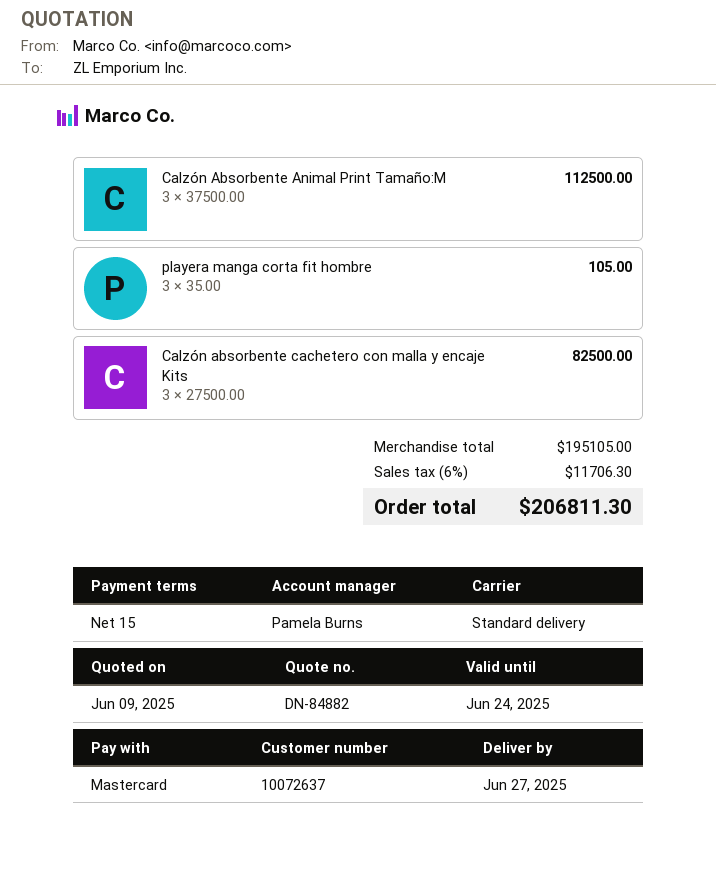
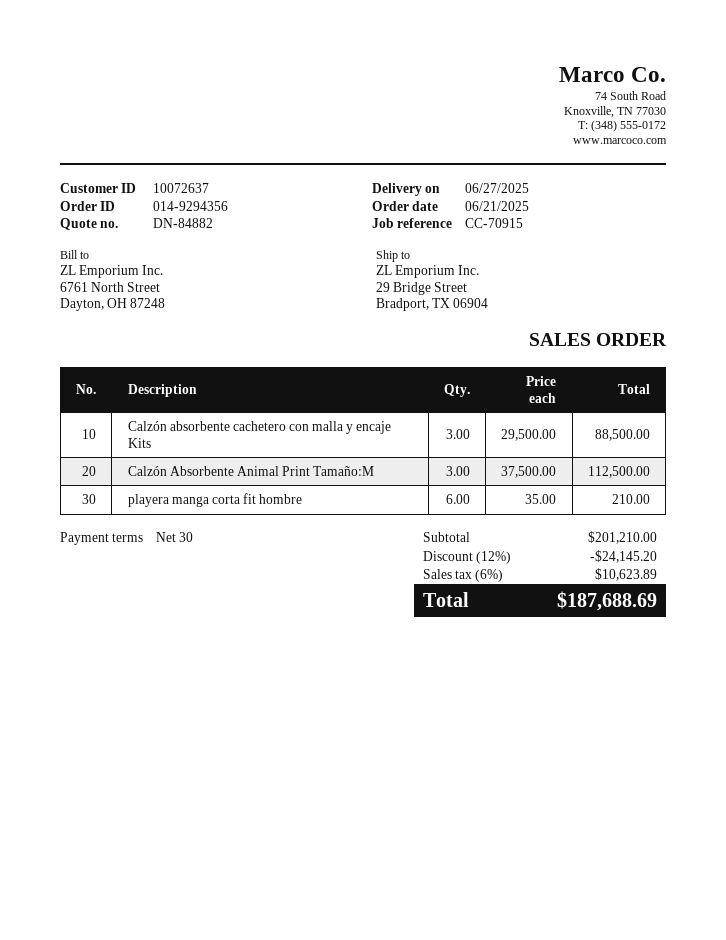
payment terms: 15 days -> 30 days
playera manga corta fit hombre: 3 x 35.00 = 105.00 -> 6 x 35.00 = 210.00
Calzón absorbente cachetero con malla y encaje Kits: 3 x 27500.00 = 82500.00 -> 3 x 29500.00 = 88500.00
subtotal: 195105.00 -> 201210.00
discount: none -> 12% = 24145.20
tax: 6% = 11706.30 -> 6% = 10623.89
total: 206811.30 -> 187688.69

